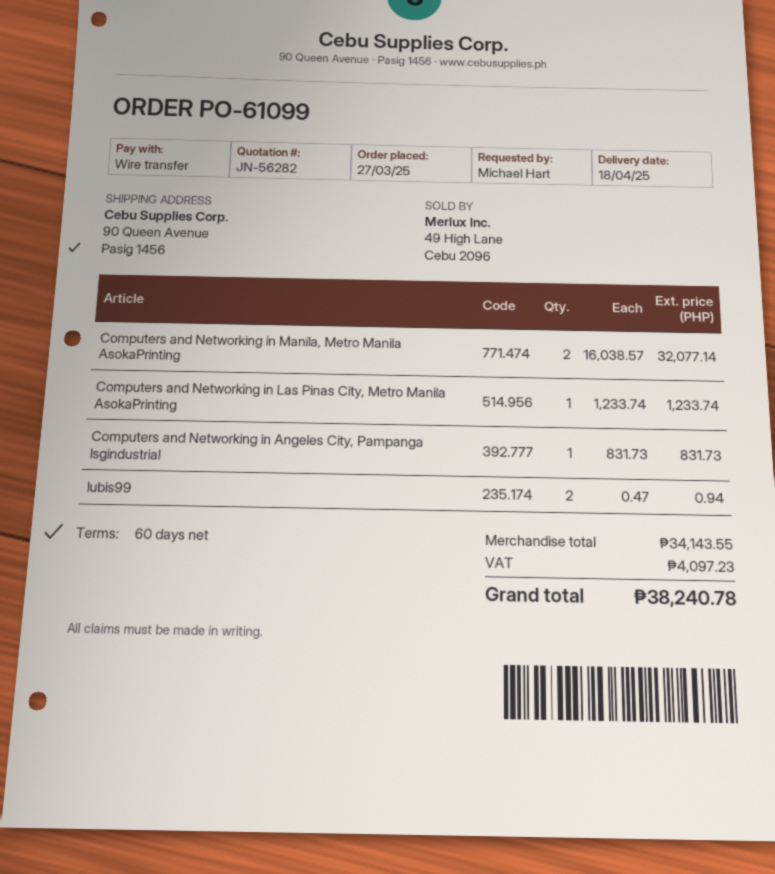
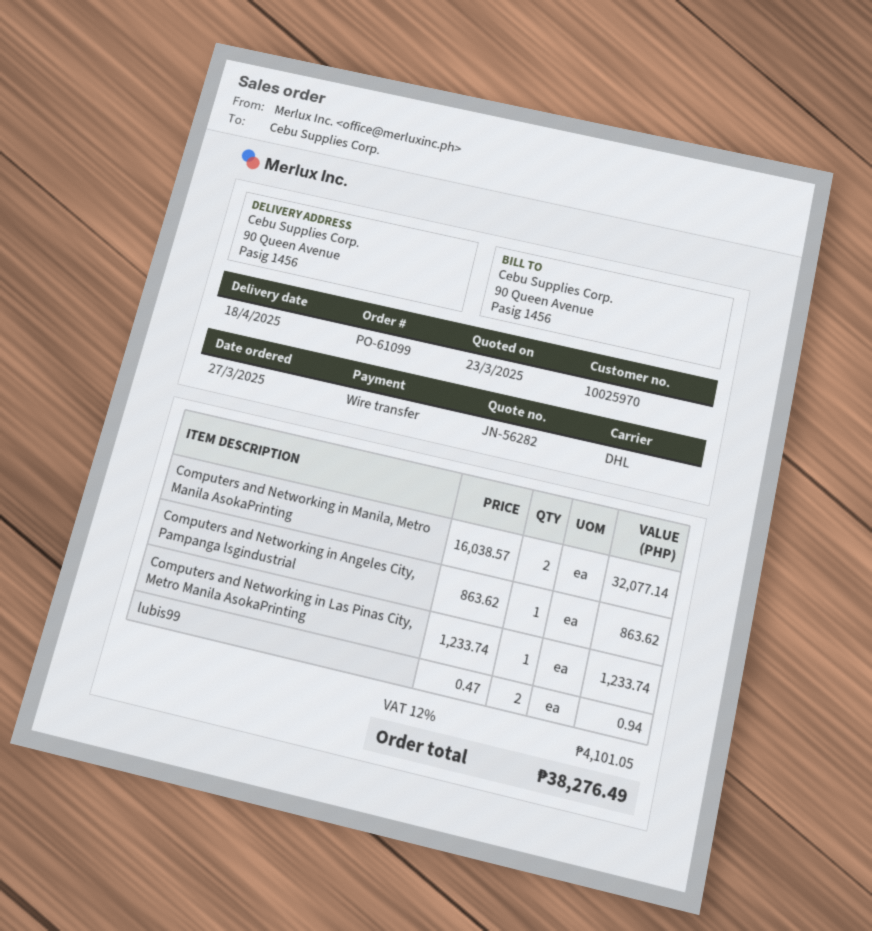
Computers and Networking in Angeles City, Pampanga lsgindustrial: 1 x 831.73 = 831.73 -> 1 x 863.62 = 863.62
tax: 4097.23 -> 4101.05
total: 38240.78 -> 38276.49

